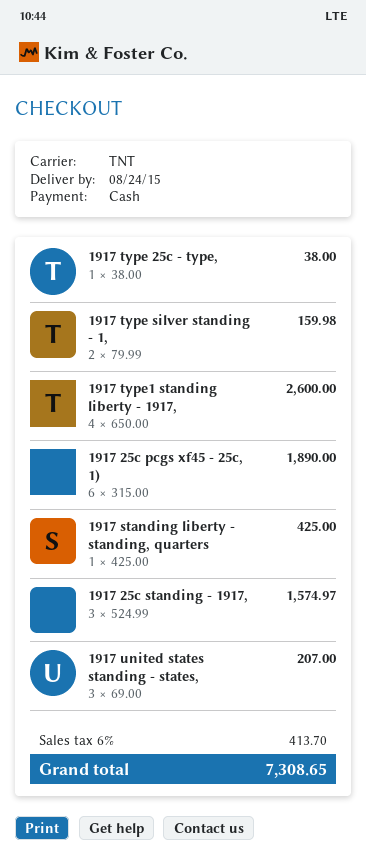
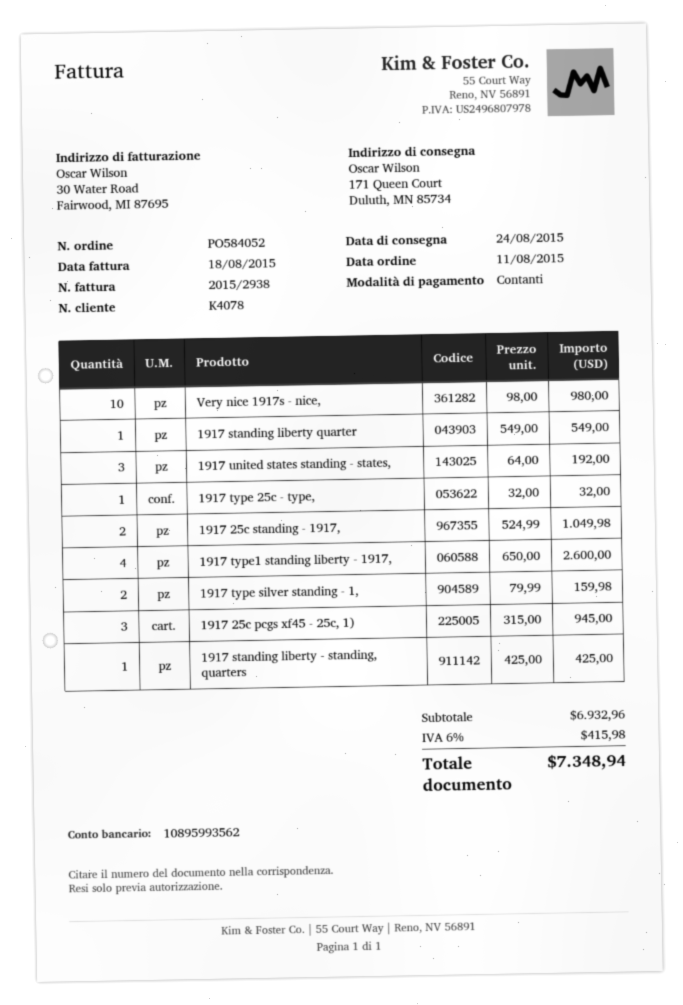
1917 type 25c - type,: 1 x 38.00 = 38.00 -> 1 x 32.00 = 32.00
1917 25c pcgs xf45 - 25c, 1): 6 x 315.00 = 1890.00 -> 3 x 315.00 = 945.00
1917 25c standing - 1917,: 3 x 524.99 = 1574.97 -> 2 x 524.99 = 1049.98
1917 united states standing - states,: 3 x 69.00 = 207.00 -> 3 x 64.00 = 192.00
Very nice 1917s - nice,: none -> 10 x 98.00 = 980.00
1917 standing liberty quarter: none -> 1 x 549.00 = 549.00
tax: 6% = 413.70 -> 6% = 415.98
total: 7308.65 -> 7348.94

